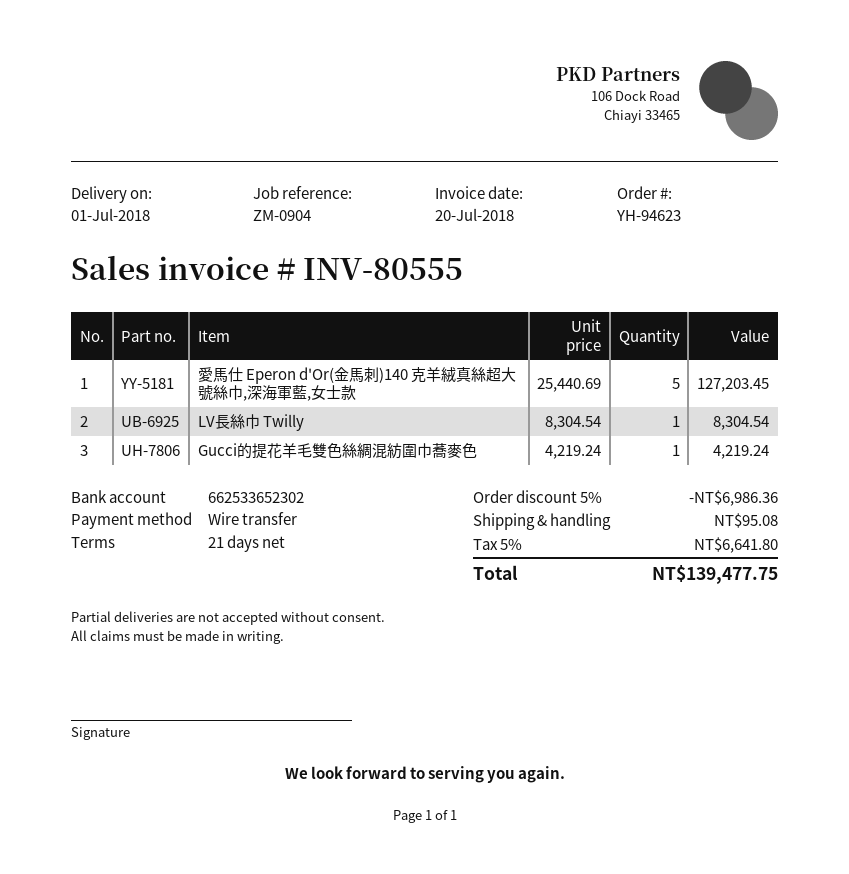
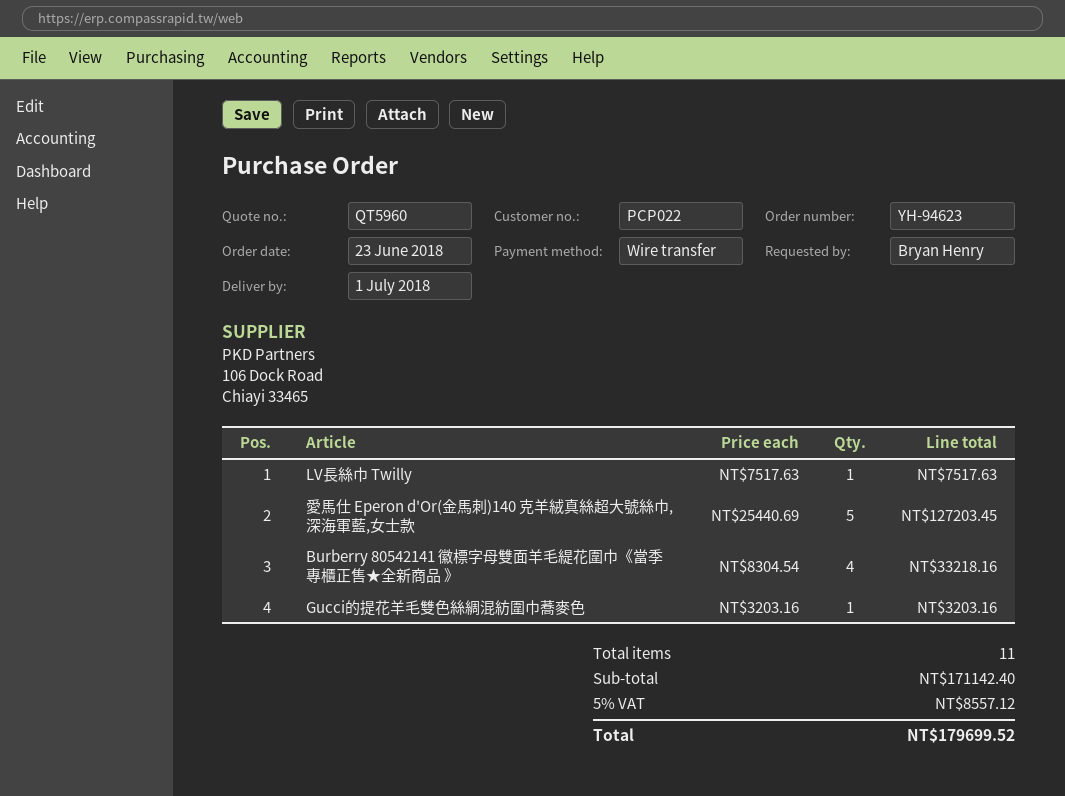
LV長絲巾 Twilly: 1 x 8304.54 = 8304.54 -> 1 x 7517.63 = 7517.63
Gucci的提花羊毛雙色絲綢混紡圍巾蕎麥色: 1 x 4219.24 = 4219.24 -> 1 x 3203.16 = 3203.16
Burberry 80542141 徽標字母雙面羊毛緹花圍巾《當季專櫃正售★全新商品 》: none -> 4 x 8304.54 = 33218.16
discount: 5% = 6986.36 -> none
shipping: 95.08 -> none
tax: 5% = 6641.80 -> 5% = 8557.12
total: 139477.75 -> 179699.52

